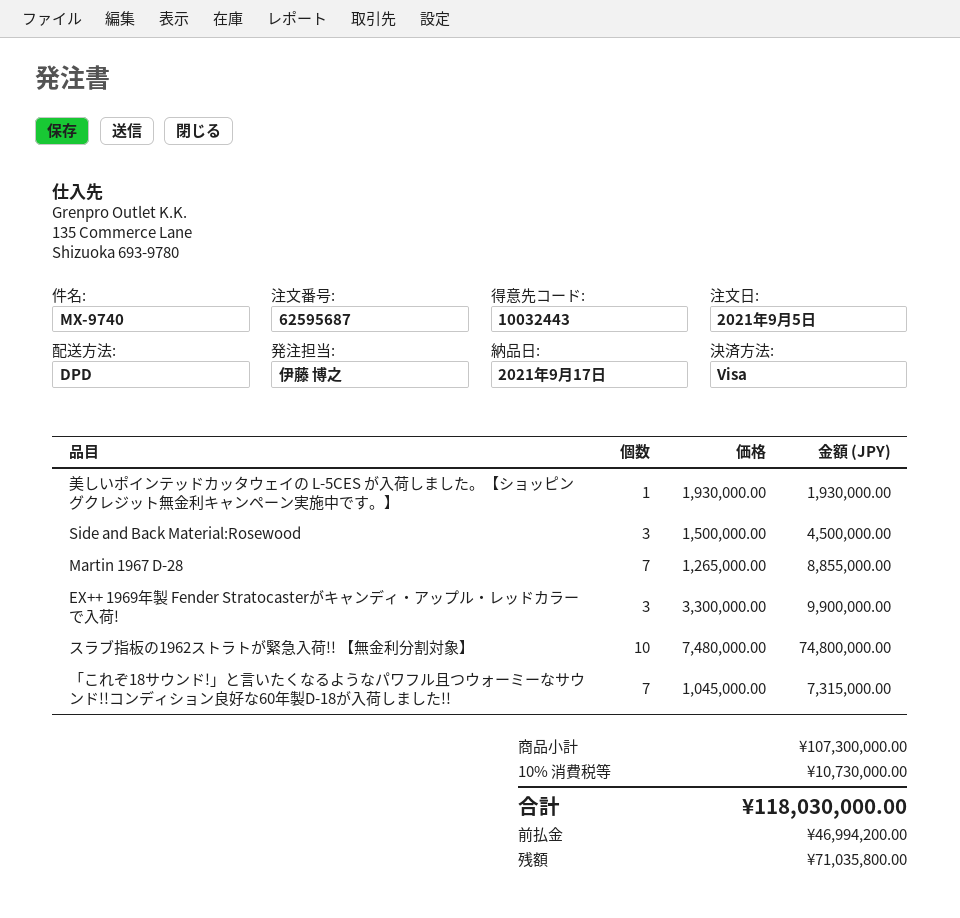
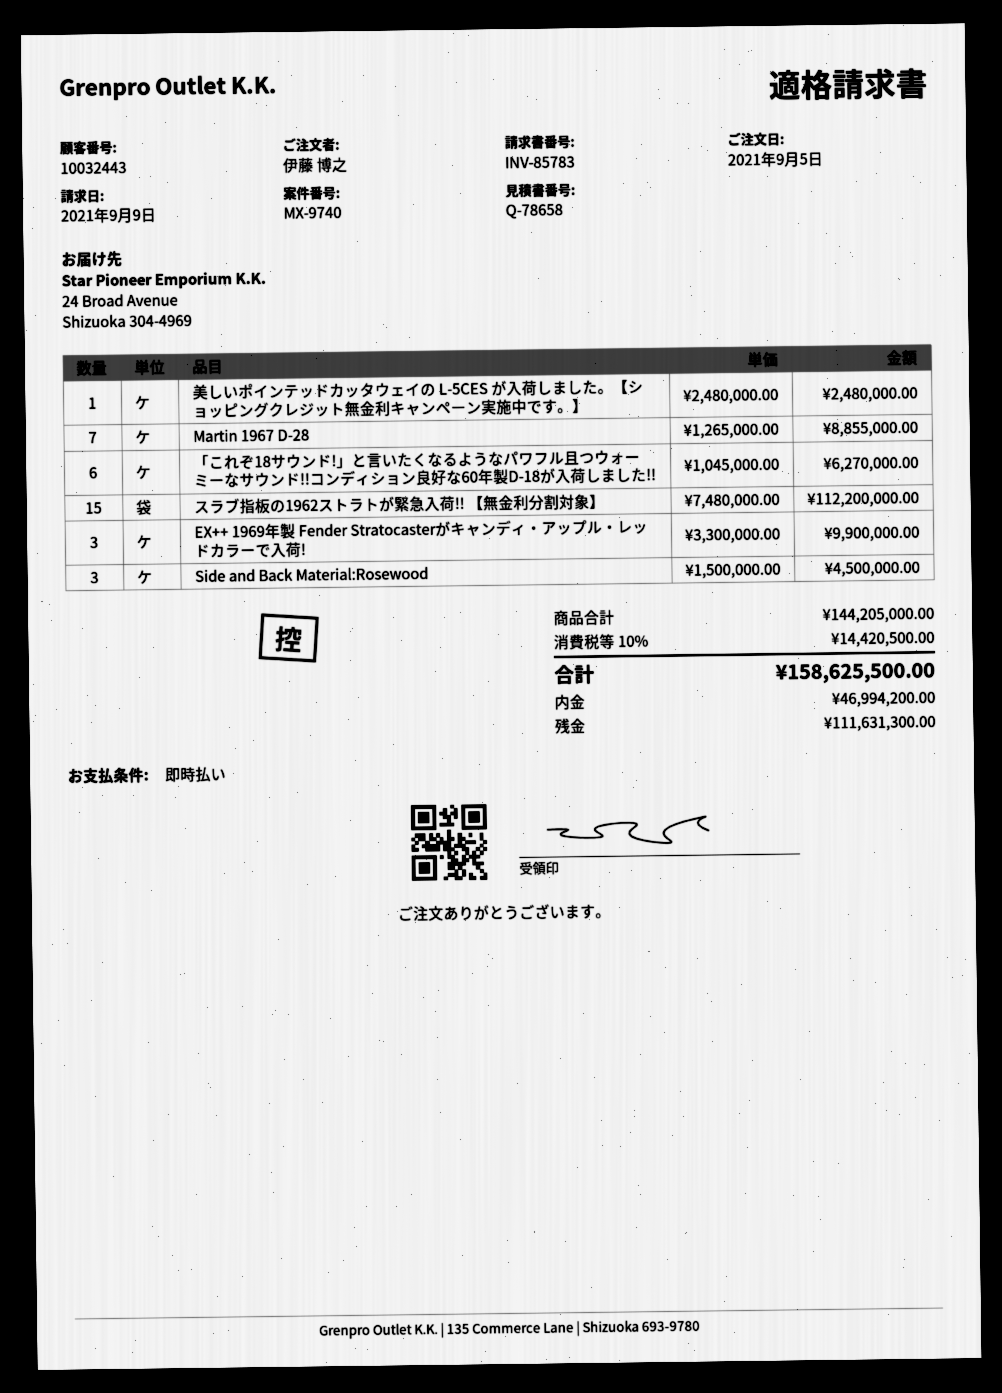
美しいポインテッドカッタウェイの L-5CES が入荷しました。【ショッピングクレジット無金利キャンペーン実施中です。】: 1 x 1930000.00 = 1930000.00 -> 1 x 2480000.00 = 2480000.00
スラブ指板の1962ストラトが緊急入荷!! 【無金利分割対象】: 10 x 7480000.00 = 74800000.00 -> 15 x 7480000.00 = 112200000.00
「これぞ18サウンド!」と言いたくなるようなパワフル且つウォーミーなサウンド!!コンディション良好な60年製D-18が入荷しました!!: 7 x 1045000.00 = 7315000.00 -> 6 x 1045000.00 = 6270000.00
subtotal: 107300000.00 -> 144205000.00
tax: 10% = 10730000.00 -> 10% = 14420500.00
total: 118030000.00 -> 158625500.00
balance: 71035800.00 -> 111631300.00

